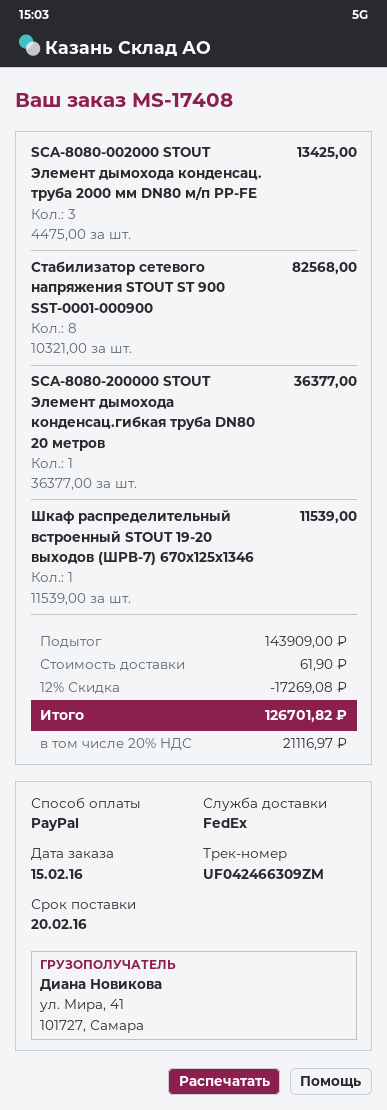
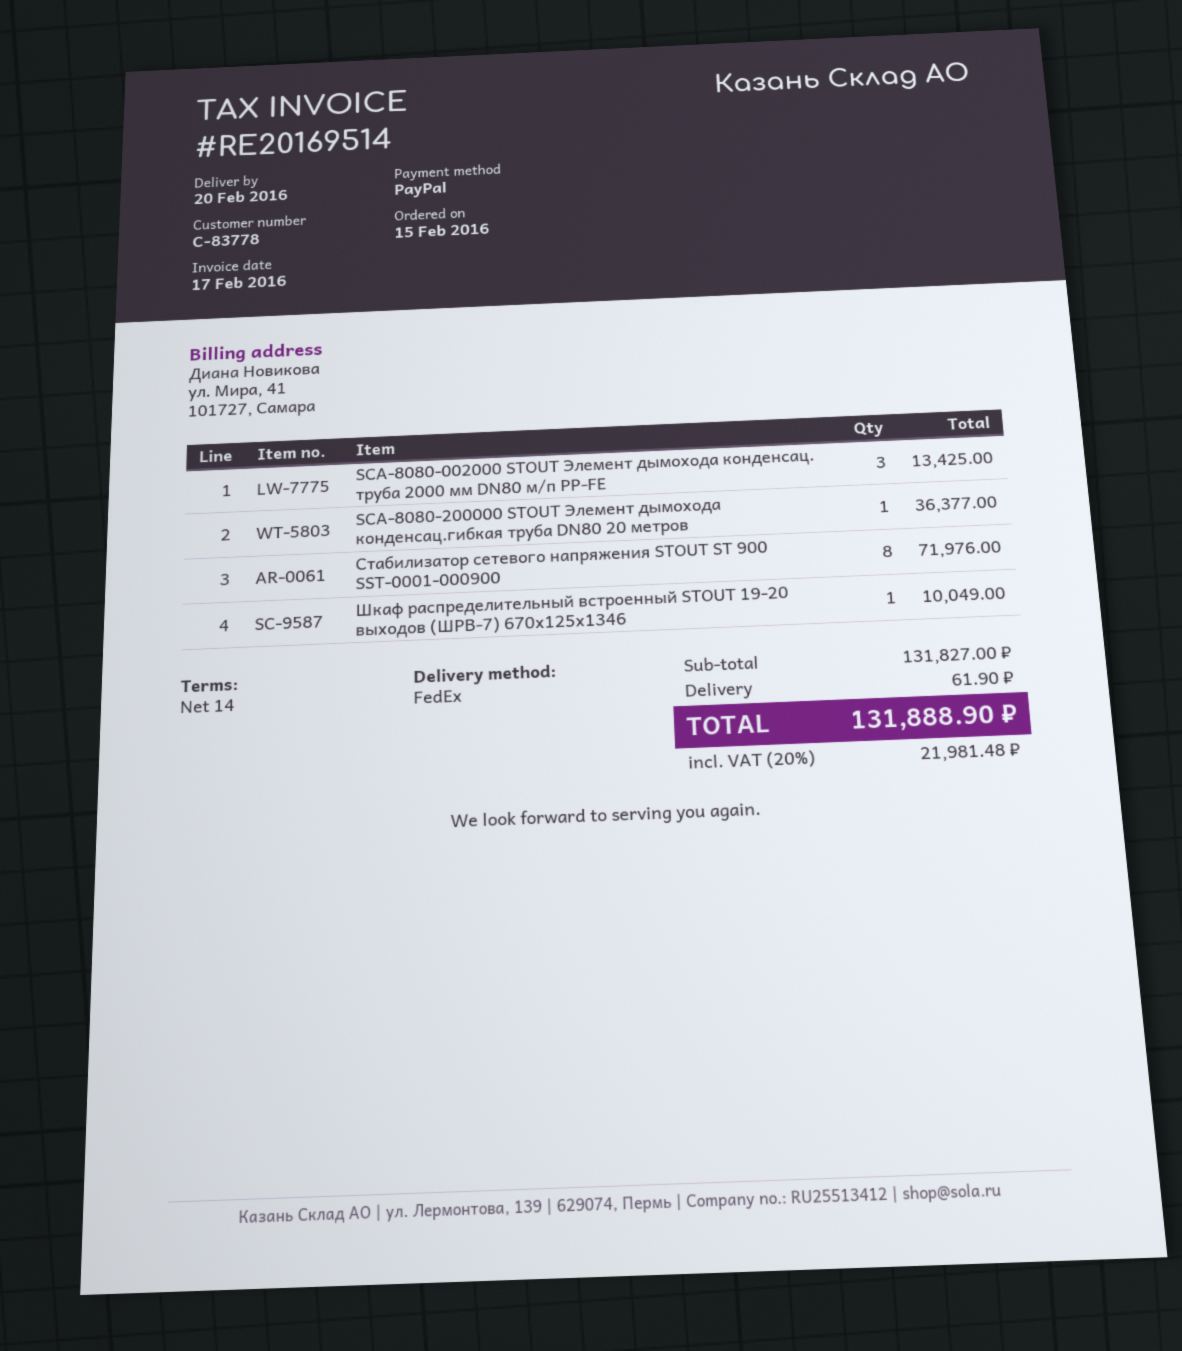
Стабилизатор сетевого напряжения STOUT ST 900 SST-0001-000900: 8 for 82568.00 -> 8 for 71976.00
Шкаф распределительный встроенный STOUT 19-20 выходов (ШРВ-7) 670х125х1346: 1 for 11539.00 -> 1 for 10049.00
subtotal: 143909.00 -> 131827.00
discount: 12% = 17269.08 -> none
tax: 20% = 21116.97 -> 20% = 21981.48
total: 126701.82 -> 131888.90

